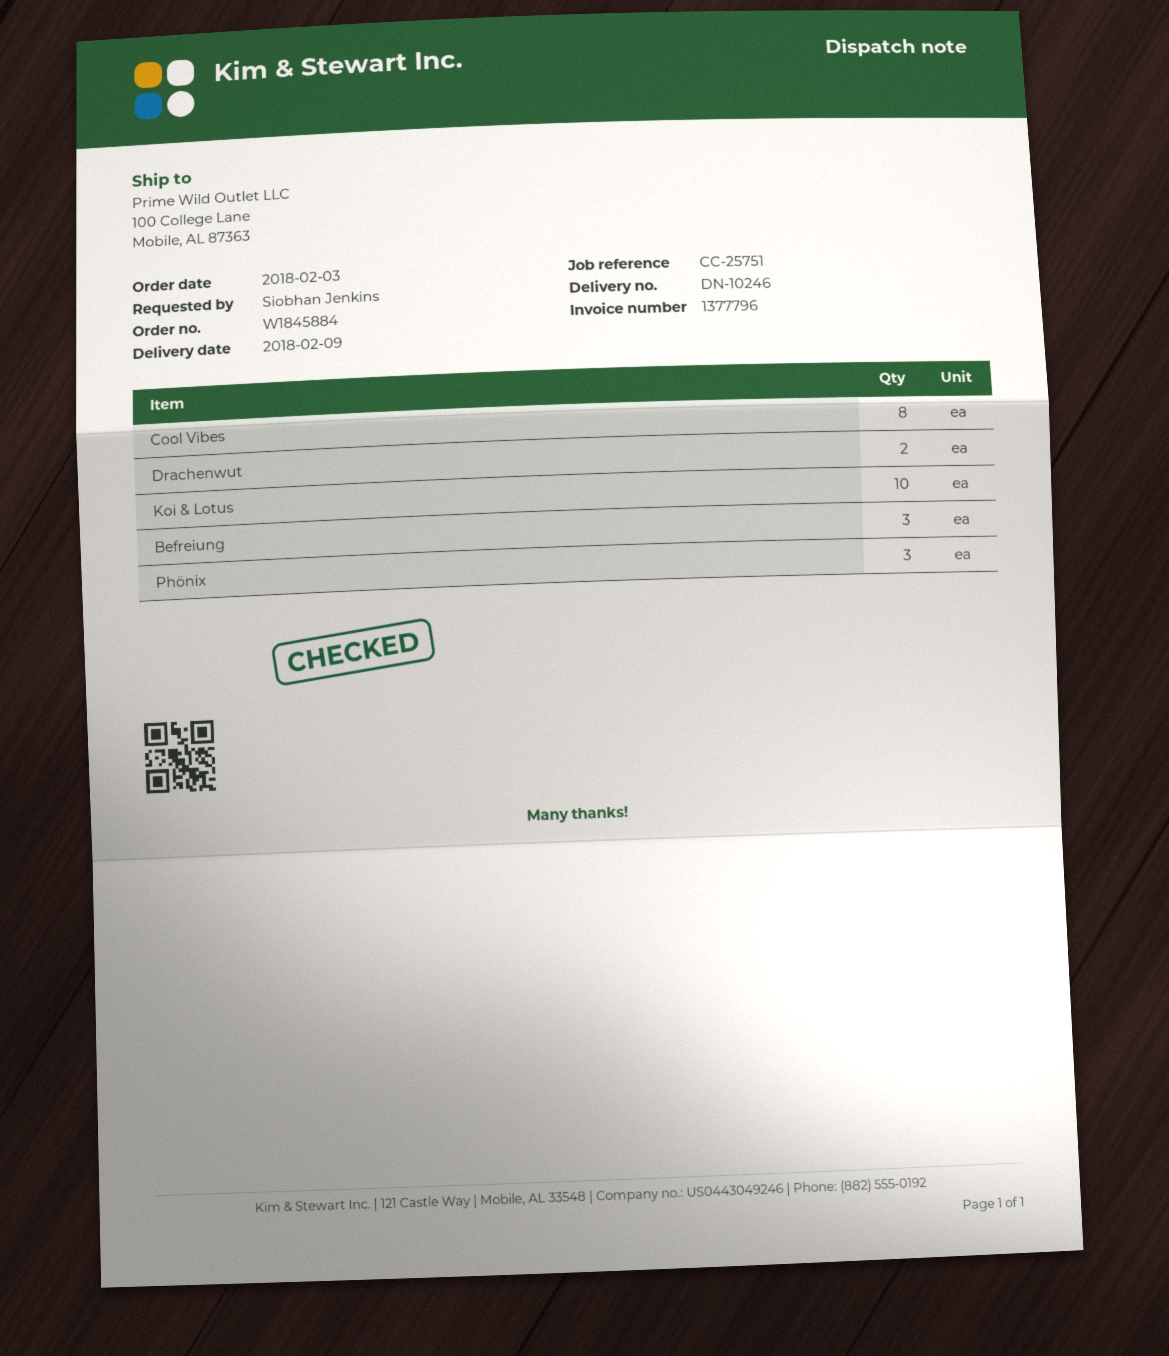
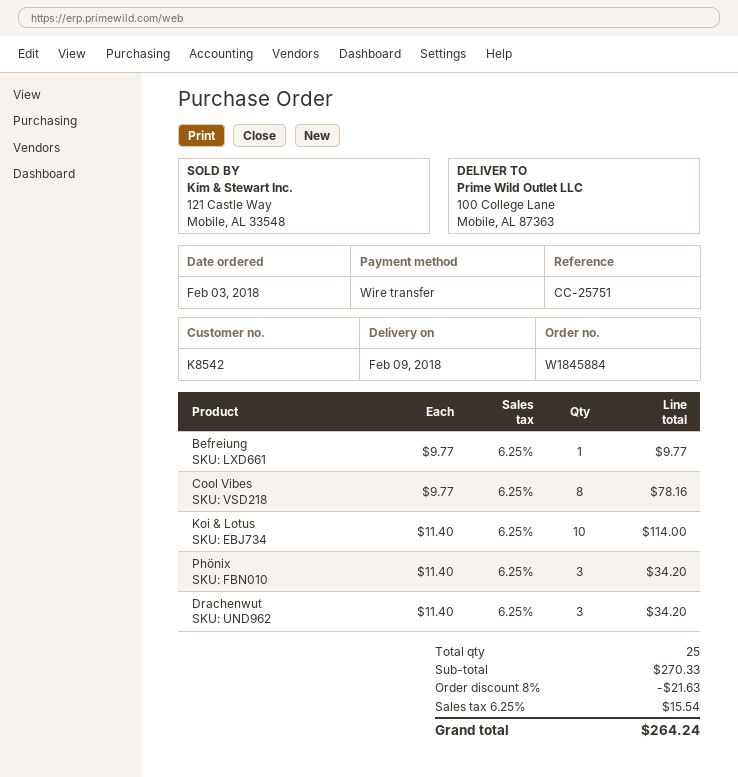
Drachenwut: 2 -> 3
Befreiung: 3 -> 1

